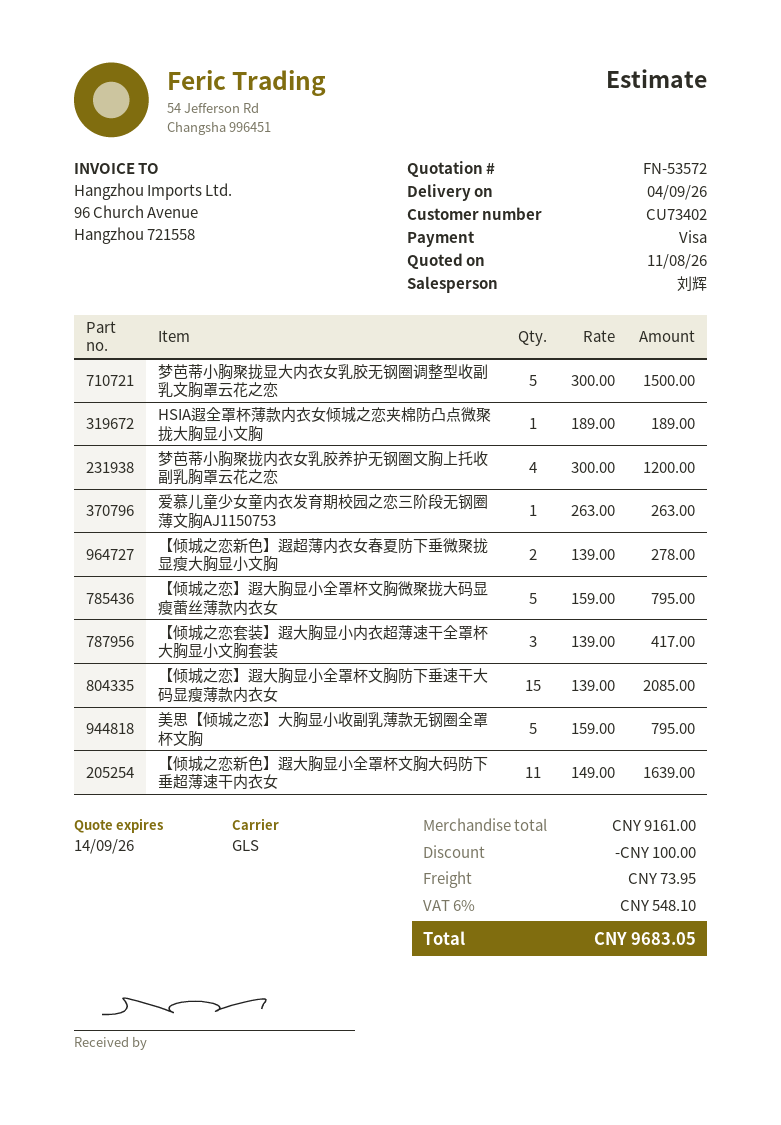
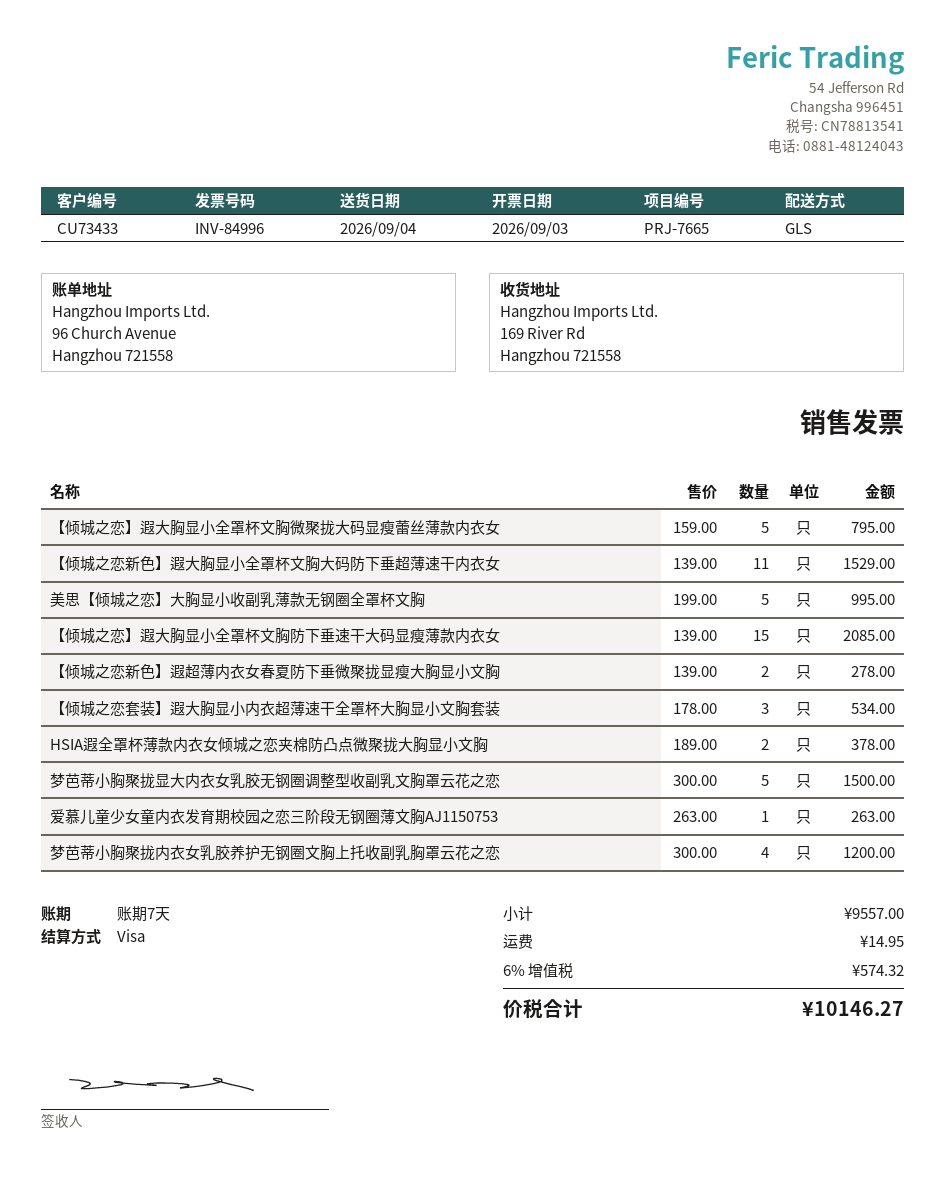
customer number: CU73402 -> CU73433
HSIA遐全罩杯薄款内衣女倾城之恋夹棉防凸点微聚拢大胸显小文胸: 1 x 189.00 = 189.00 -> 2 x 189.00 = 378.00
【倾城之恋套装】遐大胸显小内衣超薄速干全罩杯大胸显小文胸套装: 3 x 139.00 = 417.00 -> 3 x 178.00 = 534.00
美思【倾城之恋】大胸显小收副乳薄款无钢圈全罩杯文胸: 5 x 159.00 = 795.00 -> 5 x 199.00 = 995.00
【倾城之恋新色】遐大胸显小全罩杯文胸大码防下垂超薄速干内衣女: 11 x 149.00 = 1639.00 -> 11 x 139.00 = 1529.00
subtotal: 9161.00 -> 9557.00
discount: 100.00 -> none
shipping: 73.95 -> 14.95
tax: 6% = 548.10 -> 6% = 574.32
total: 9683.05 -> 10146.27

